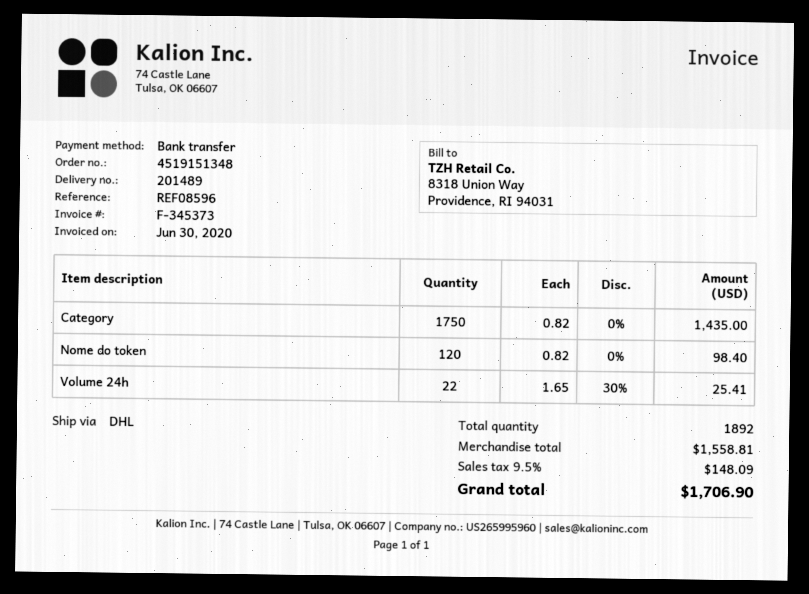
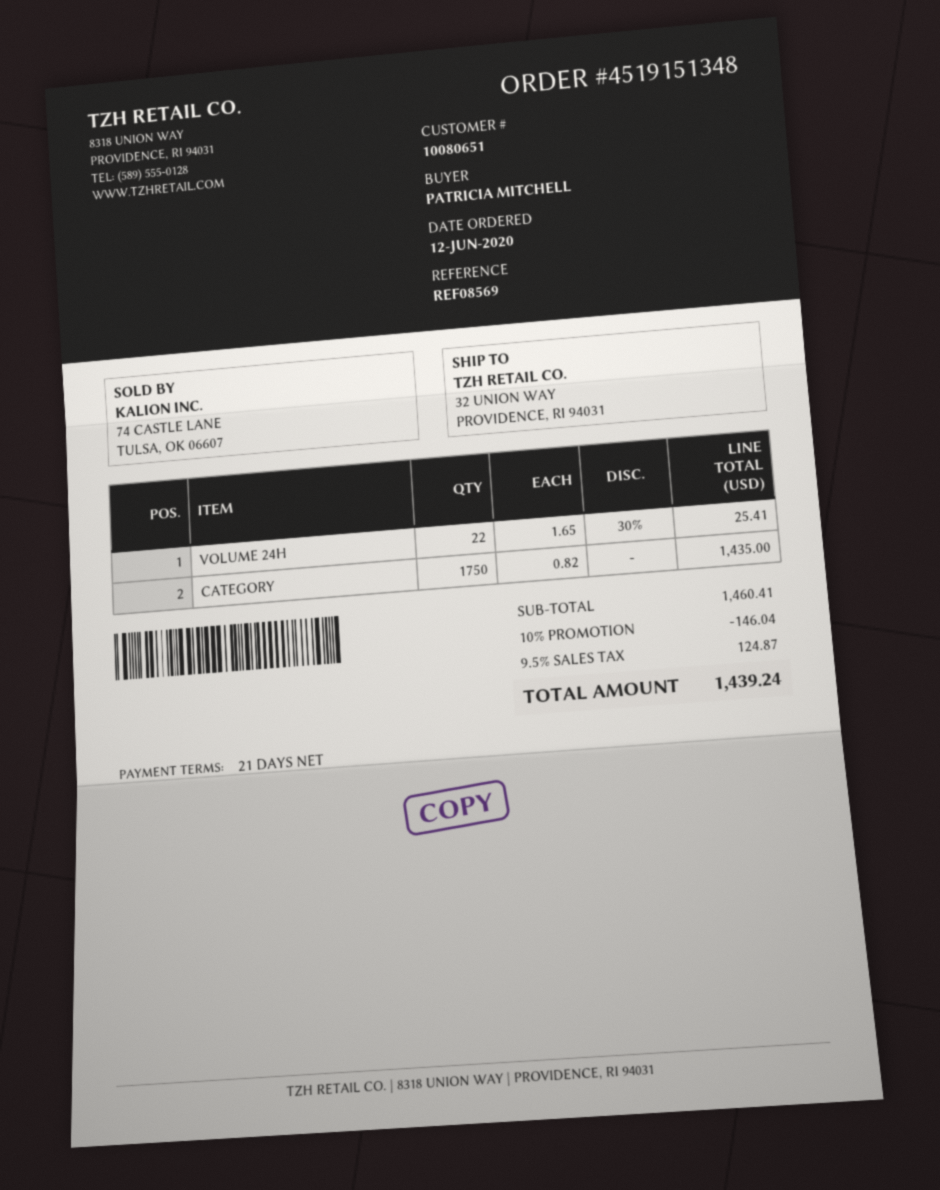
reference: REF08596 -> REF08569
Nome do token: 120 x 0.82 = 98.40 -> none
subtotal: 1558.81 -> 1460.41
discount: none -> 10% = 146.04
tax: 9.5% = 148.09 -> 9.5% = 124.87
total: 1706.90 -> 1439.24

